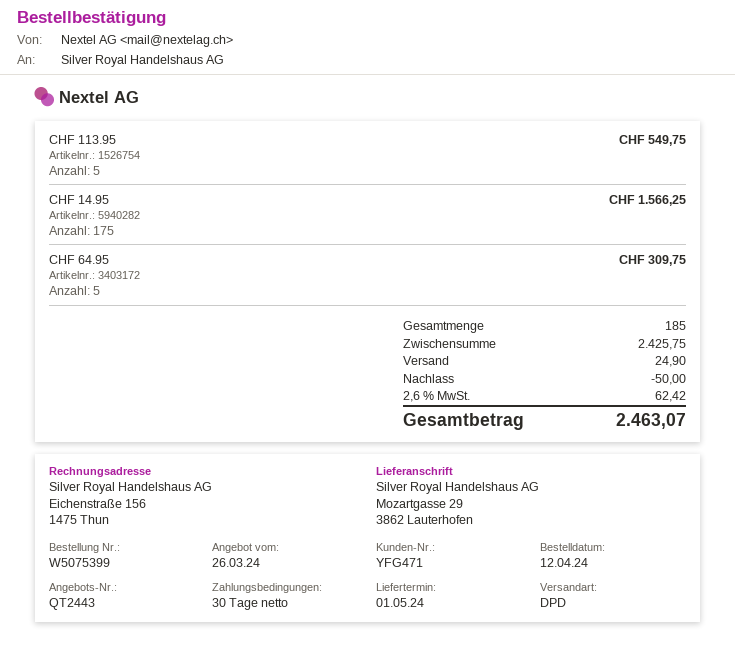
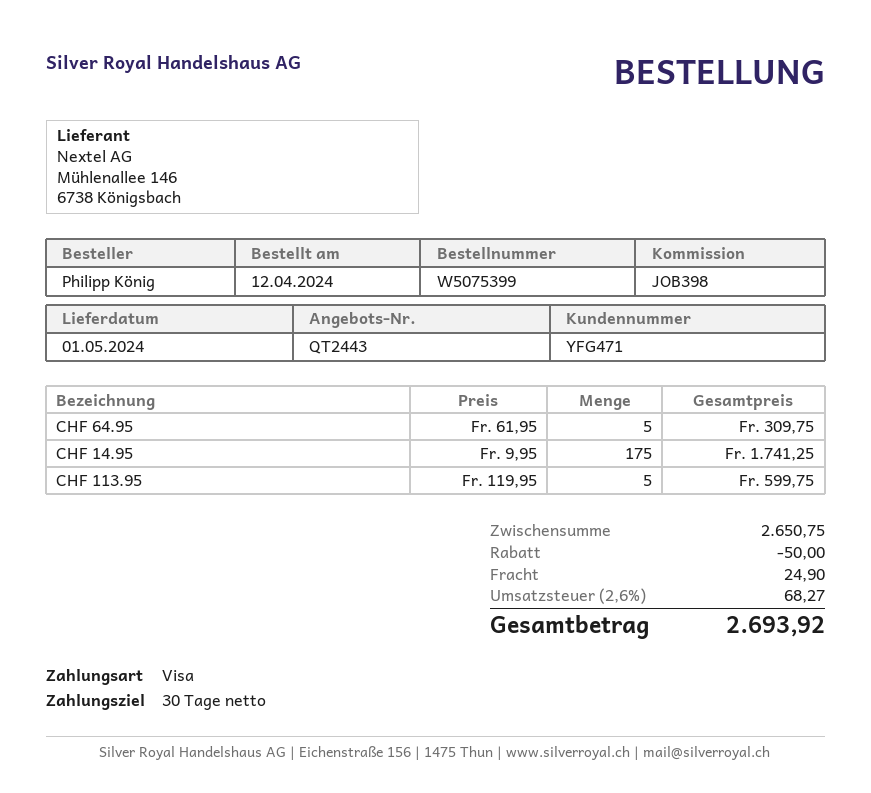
CHF 113.95: 5 for 549.75 -> 5 for 599.75
CHF 14.95: 175 for 1566.25 -> 175 for 1741.25
subtotal: 2425.75 -> 2650.75
tax: 2.6% = 62.42 -> 2.6% = 68.27
total: 2463.07 -> 2693.92

